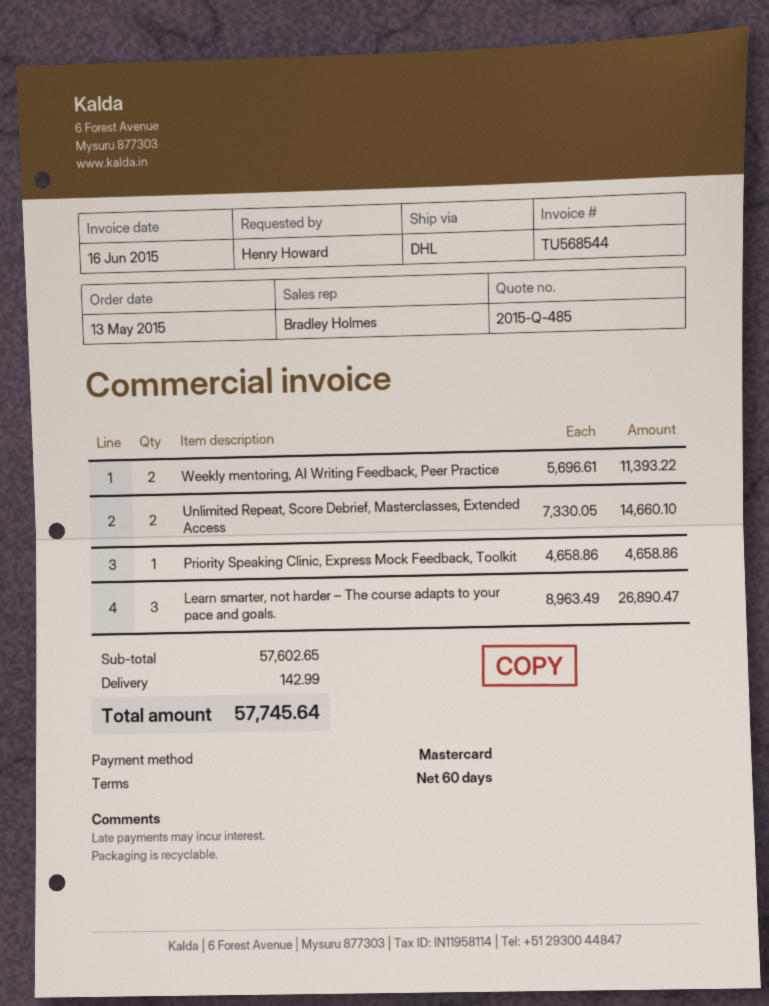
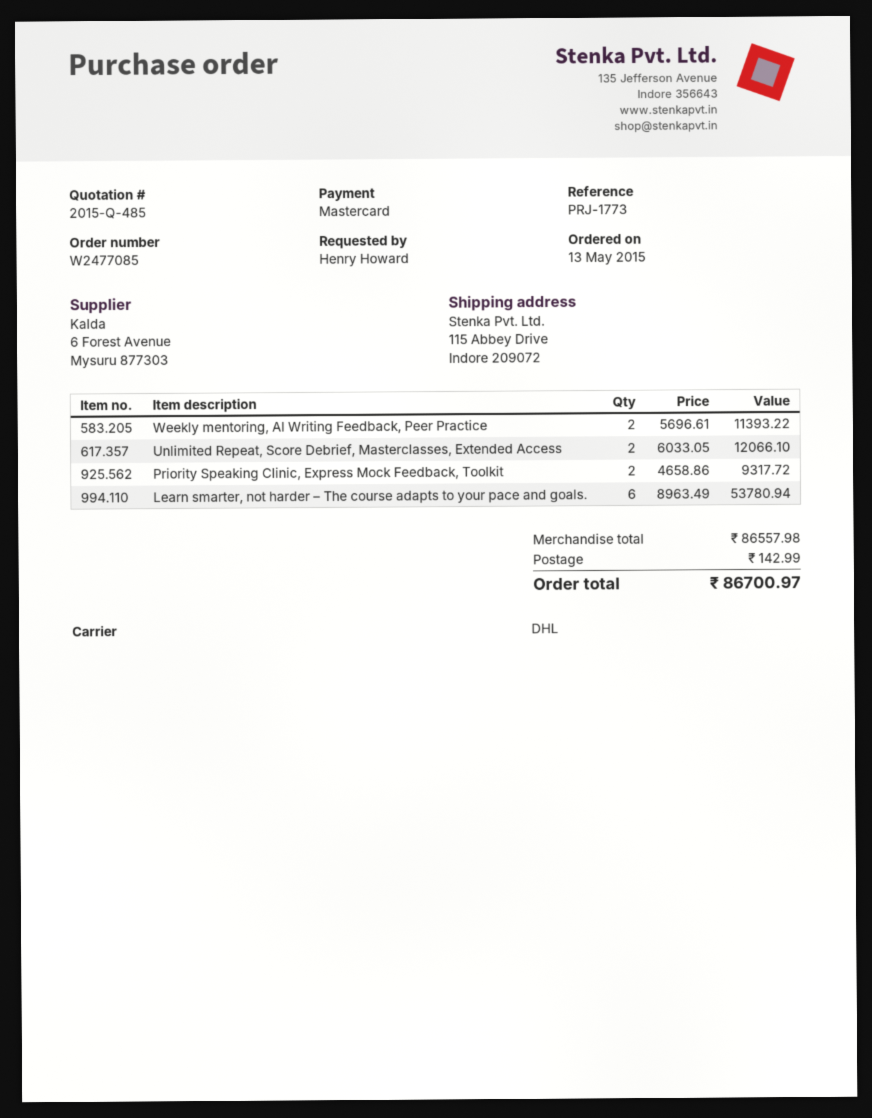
Unlimited Repeat, Score Debrief, Masterclasses, Extended Access: 2 x 7330.05 = 14660.10 -> 2 x 6033.05 = 12066.10
Priority Speaking Clinic, Express Mock Feedback, Toolkit: 1 x 4658.86 = 4658.86 -> 2 x 4658.86 = 9317.72
Learn smarter, not harder – The course adapts to your pace and goals.: 3 x 8963.49 = 26890.47 -> 6 x 8963.49 = 53780.94
subtotal: 57602.65 -> 86557.98
total: 57745.64 -> 86700.97

